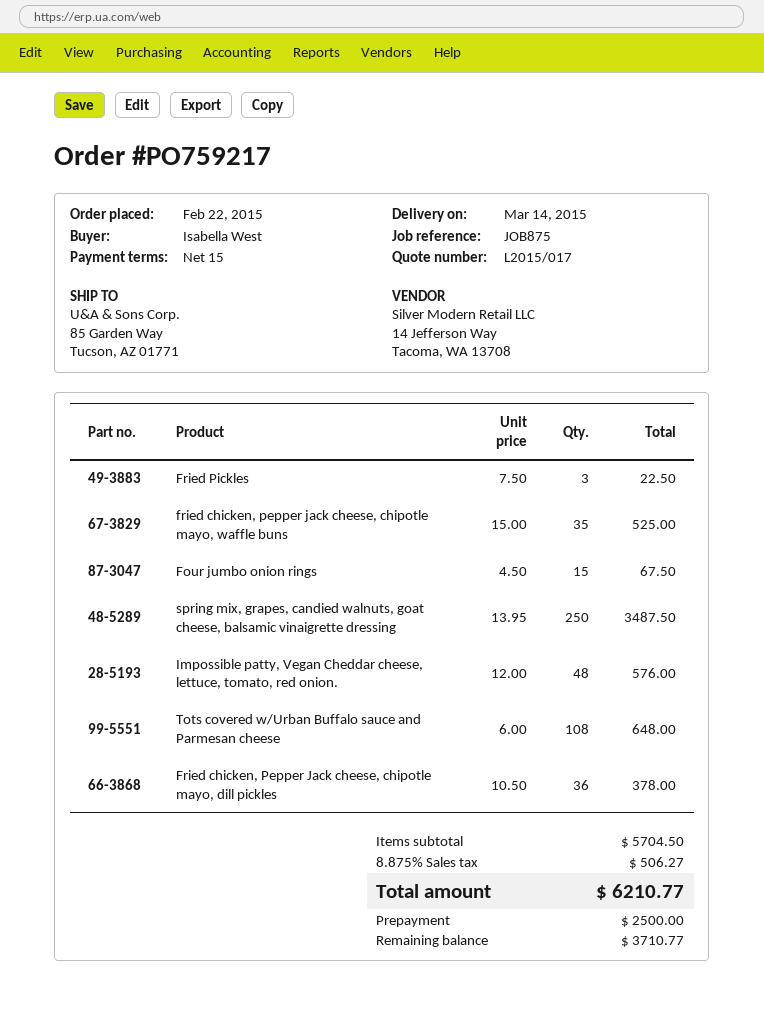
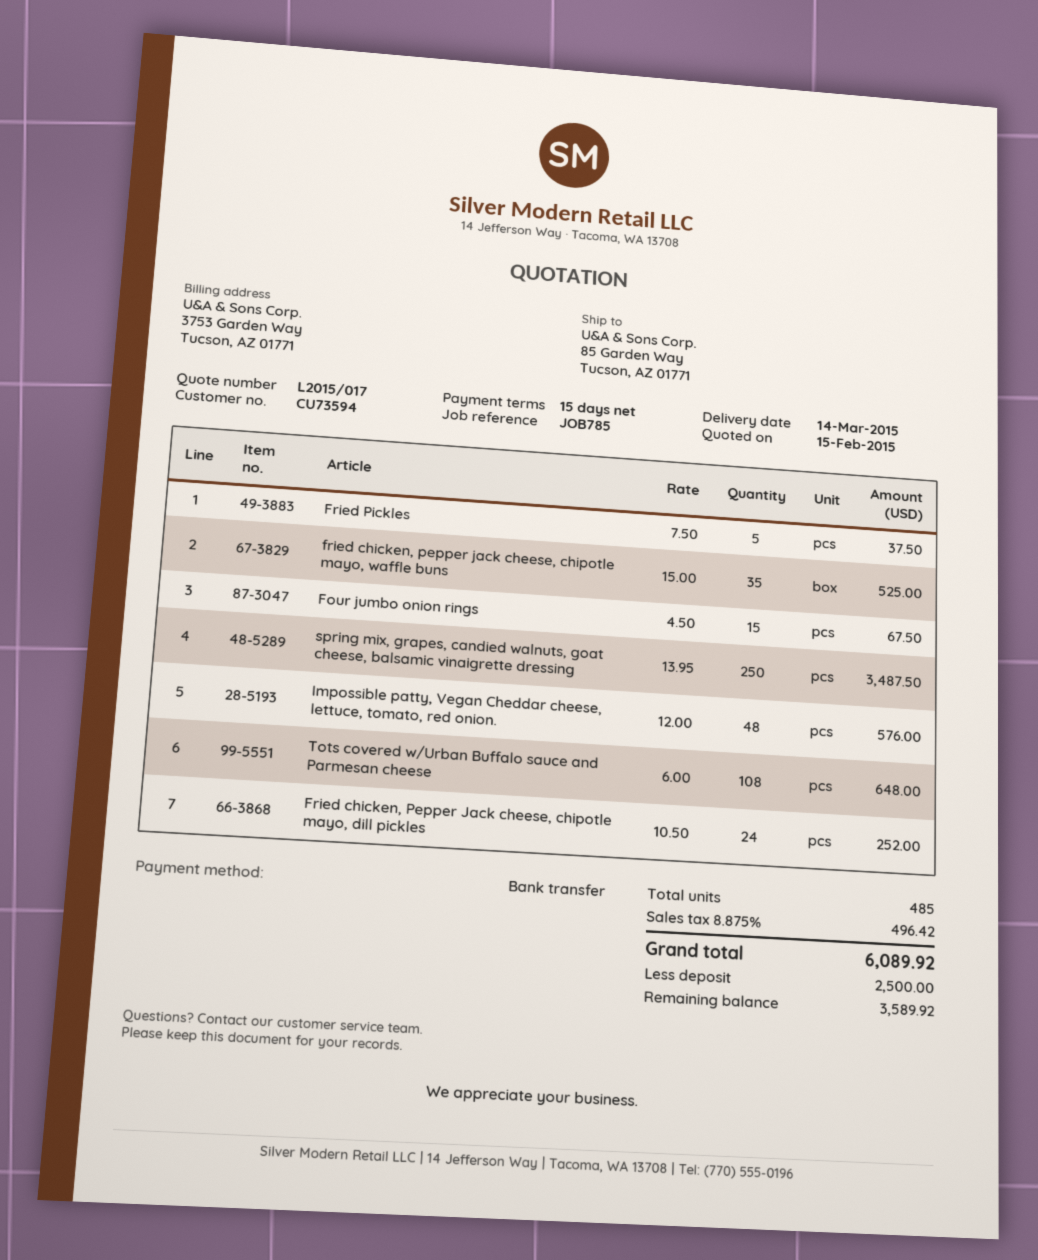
reference: JOB875 -> JOB785
Fried Pickles: 3 x 7.50 = 22.50 -> 5 x 7.50 = 37.50
Fried chicken, Pepper Jack cheese, chipotle mayo, dill pickles: 36 x 10.50 = 378.00 -> 24 x 10.50 = 252.00
tax: 8.875% = 506.27 -> 8.875% = 496.42
total: 6210.77 -> 6089.92
balance: 3710.77 -> 3589.92

